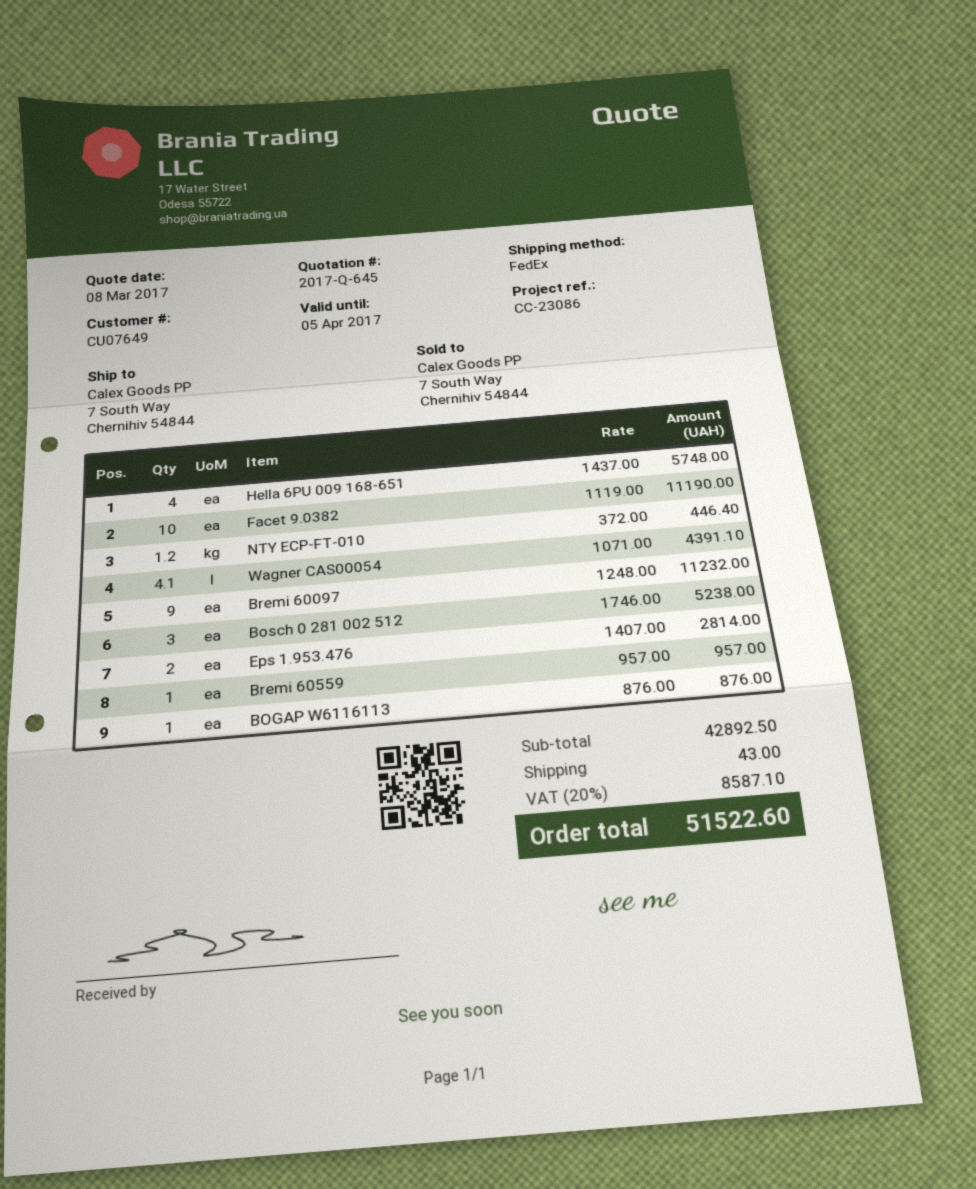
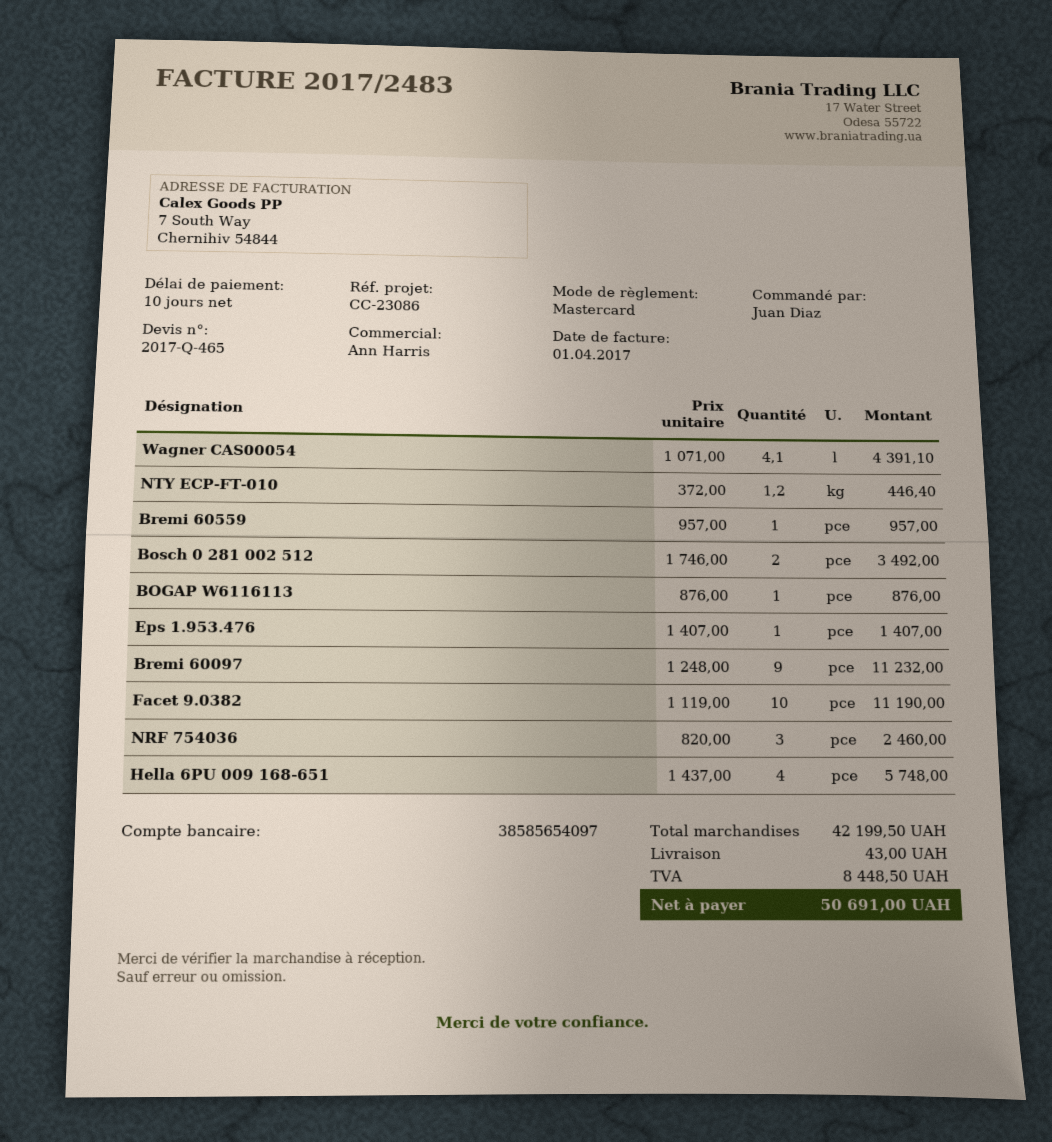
quote number: 2017-Q-645 -> 2017-Q-465
Bosch 0 281 002 512: 3 x 1746.00 = 5238.00 -> 2 x 1746.00 = 3492.00
Eps 1.953.476: 2 x 1407.00 = 2814.00 -> 1 x 1407.00 = 1407.00
NRF 754036: none -> 3 x 820.00 = 2460.00
subtotal: 42892.50 -> 42199.50
tax: 8587.10 -> 8448.50
total: 51522.60 -> 50691.00

